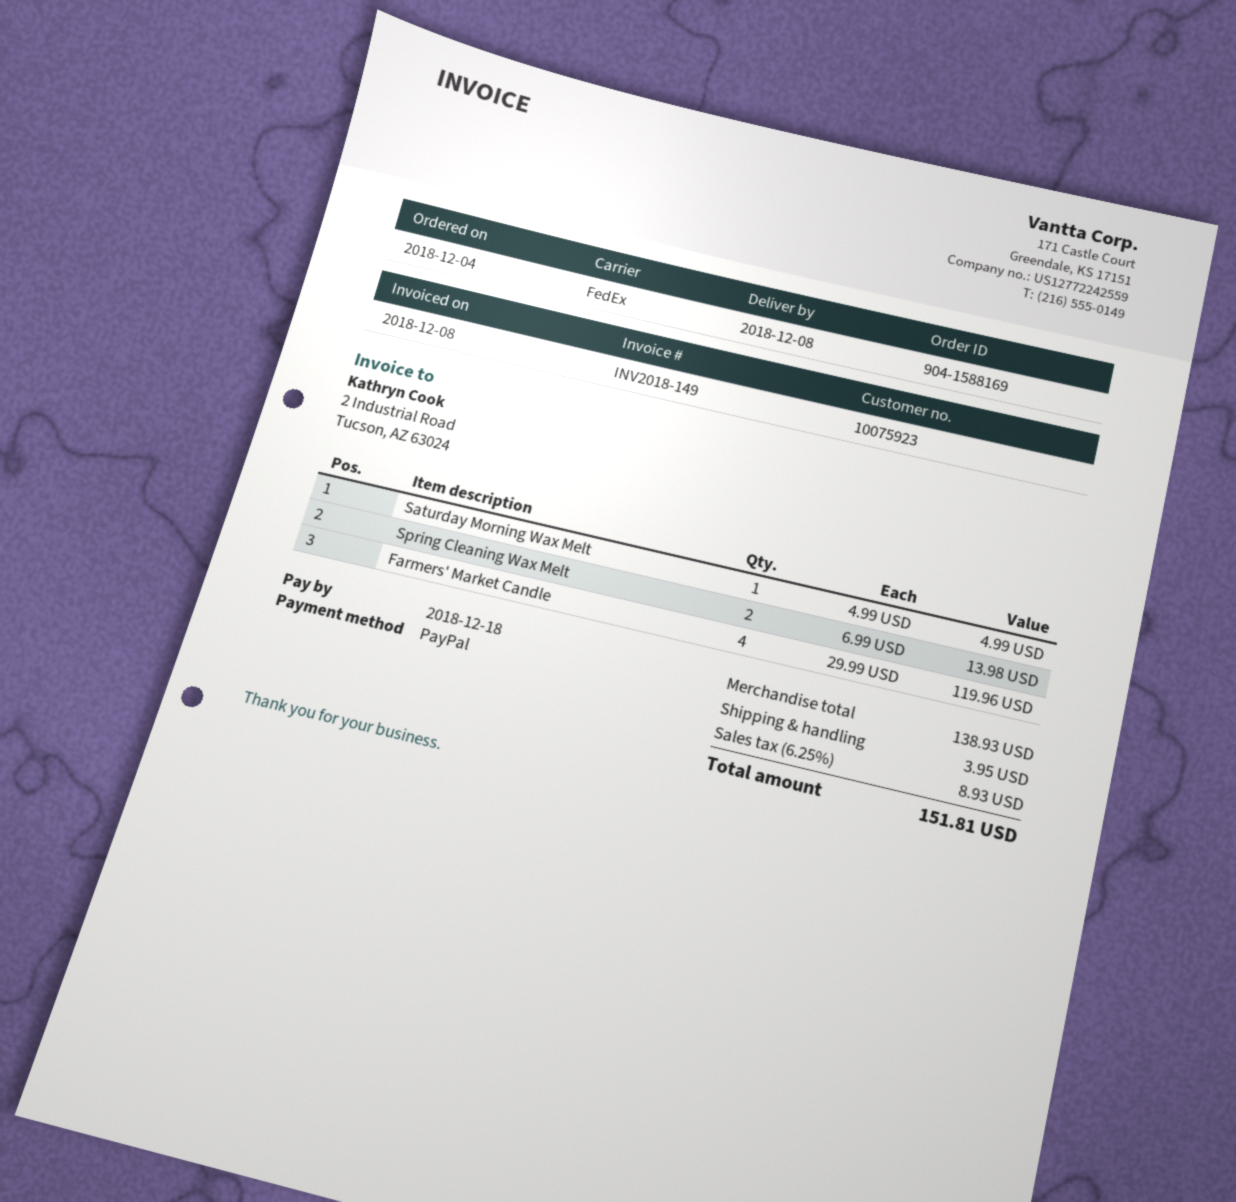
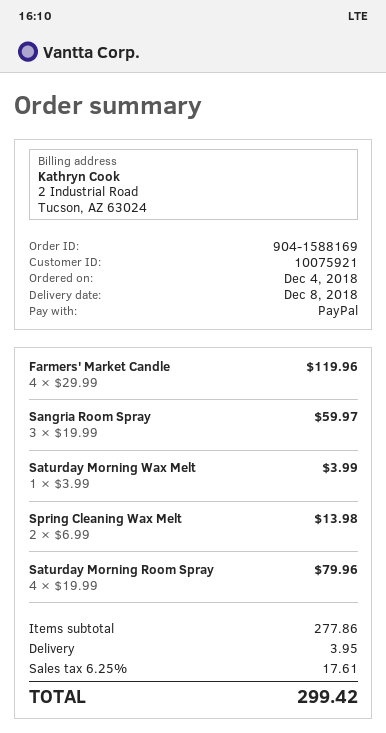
customer number: 10075923 -> 10075921
Saturday Morning Wax Melt: 1 x 4.99 = 4.99 -> 1 x 3.99 = 3.99
Sangria Room Spray: none -> 3 x 19.99 = 59.97
Saturday Morning Room Spray: none -> 4 x 19.99 = 79.96
subtotal: 138.93 -> 277.86
tax: 6.25% = 8.93 -> 6.25% = 17.61
total: 151.81 -> 299.42

